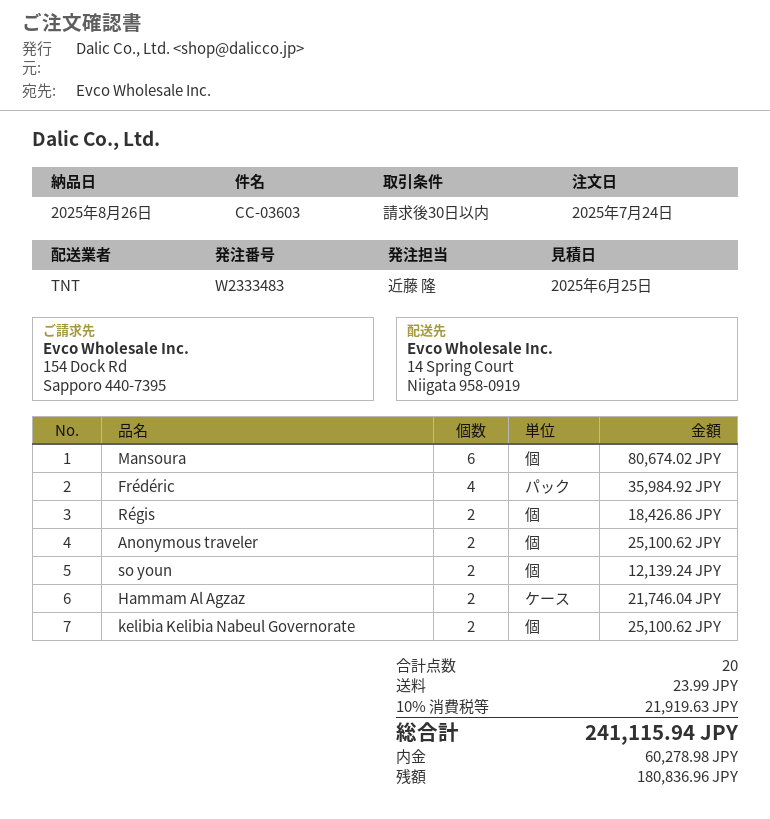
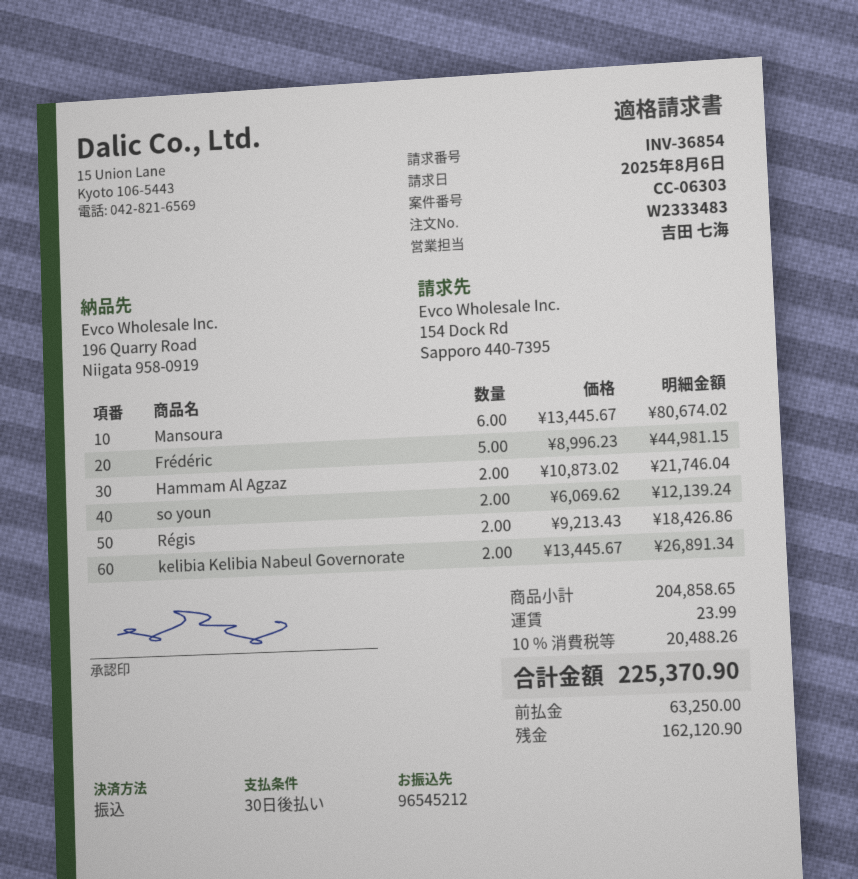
reference: CC-03603 -> CC-06303
ship to: 14 Spring Court, Niigata 958-0919 -> 196 Quarry Road, Niigata 958-0919
Frédéric: 4 for 35984.92 -> 5 for 44981.15
Anonymous traveler: 2 for 25100.62 -> none
kelibia Kelibia Nabeul Governorate: 2 for 25100.62 -> 2 for 26891.34
tax: 10% = 21919.63 -> 10% = 20488.26
total: 241115.94 -> 225370.90
deposit: 60278.98 -> 63250.00
balance: 180836.96 -> 162120.90

